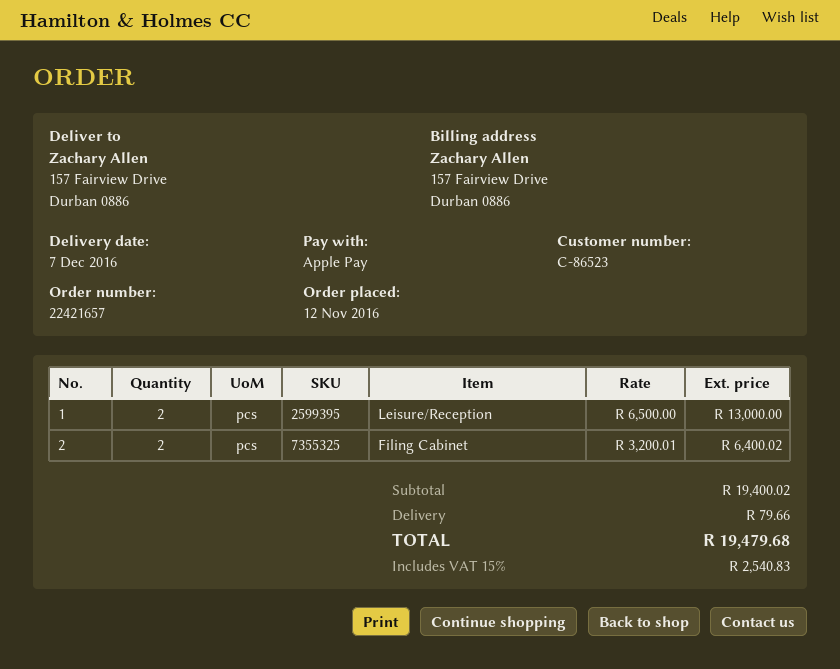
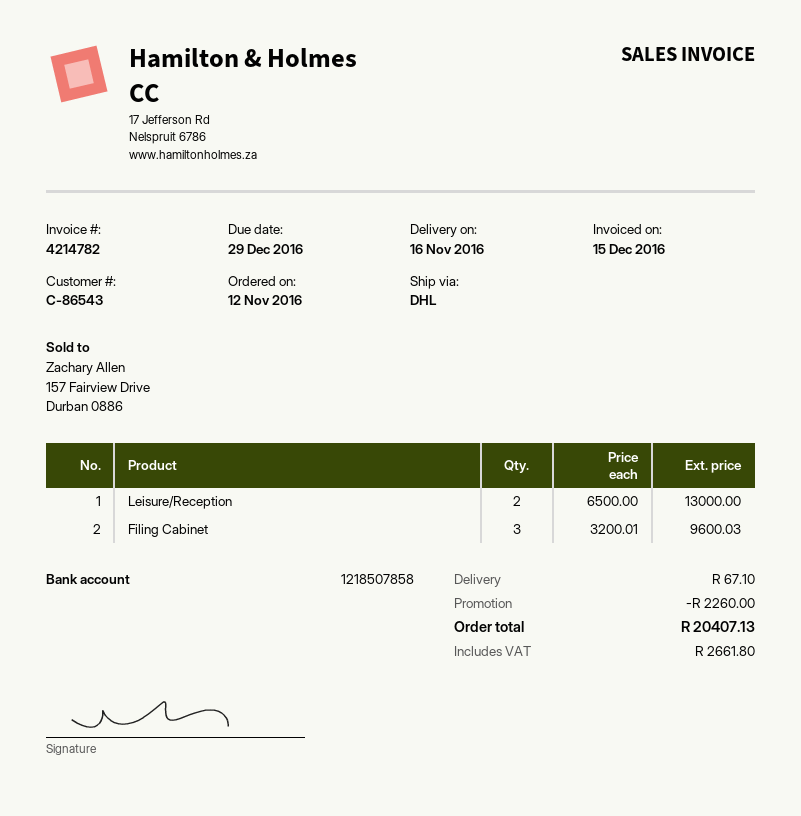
delivery date: 2016-12-07 -> 2016-11-16
customer number: C-86523 -> C-86543
Filing Cabinet: 2 x 3200.01 = 6400.02 -> 3 x 3200.01 = 9600.03
discount: none -> 2260.00
shipping: 79.66 -> 67.10
tax: 2540.83 -> 2661.80
total: 19479.68 -> 20407.13

